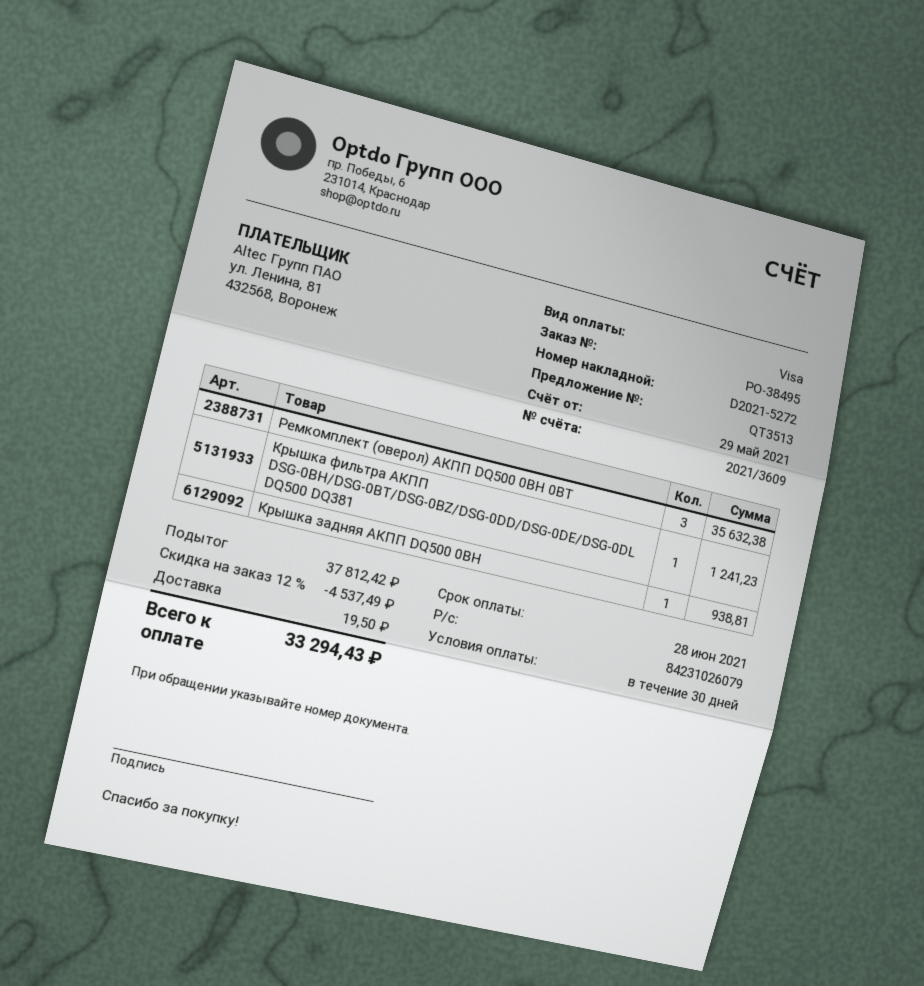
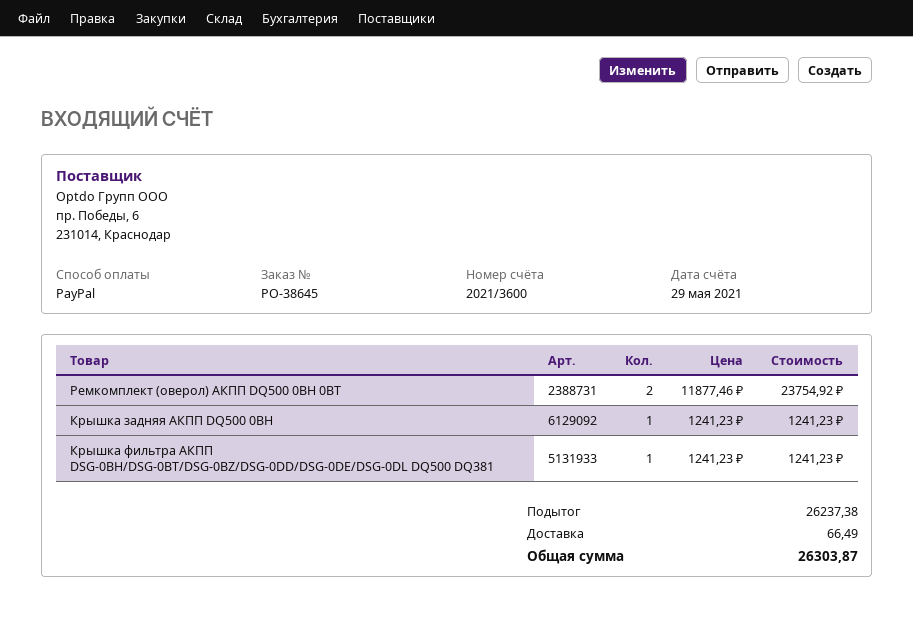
order number: PO-38495 -> PO-38645
invoice number: 2021/3609 -> 2021/3600
payment method: Visa -> PayPal
Ремкомплект (оверол) АКПП DQ500 0BH 0BT: 3 for 35632.38 -> 2 for 23754.92
Крышка задняя АКПП DQ500 0BH: 1 for 938.81 -> 1 for 1241.23
subtotal: 37812.42 -> 26237.38
discount: 12% = 4537.49 -> none
shipping: 19.50 -> 66.49
total: 33294.43 -> 26303.87

